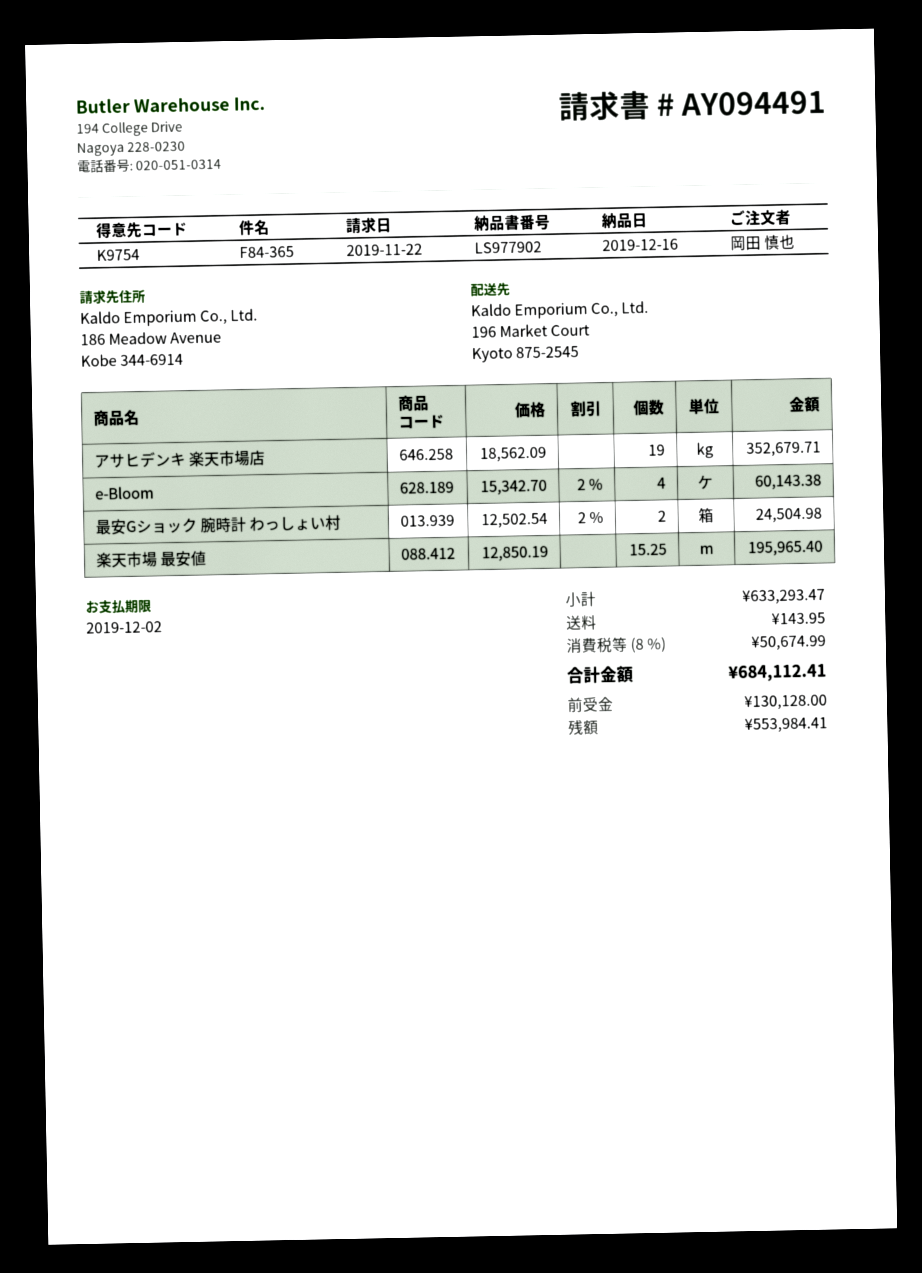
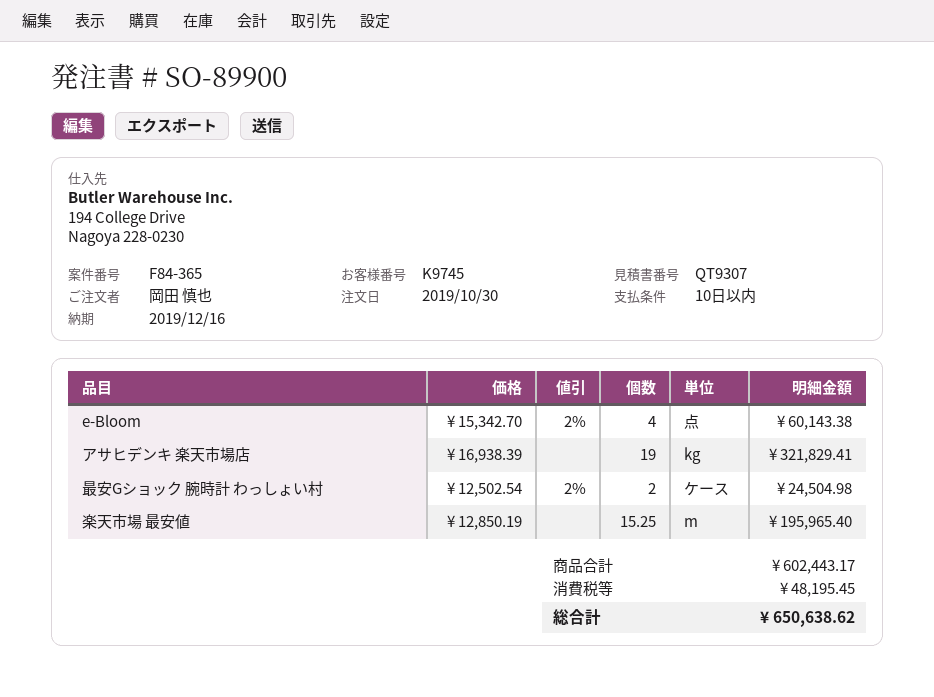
customer number: K9754 -> K9745
アサヒデンキ 楽天市場店: 19 x 18562.09 = 352679.71 -> 19 x 16938.39 = 321829.41
subtotal: 633293.47 -> 602443.17
shipping: 143.95 -> none
tax: 50674.99 -> 48195.45
total: 684112.41 -> 650638.62

